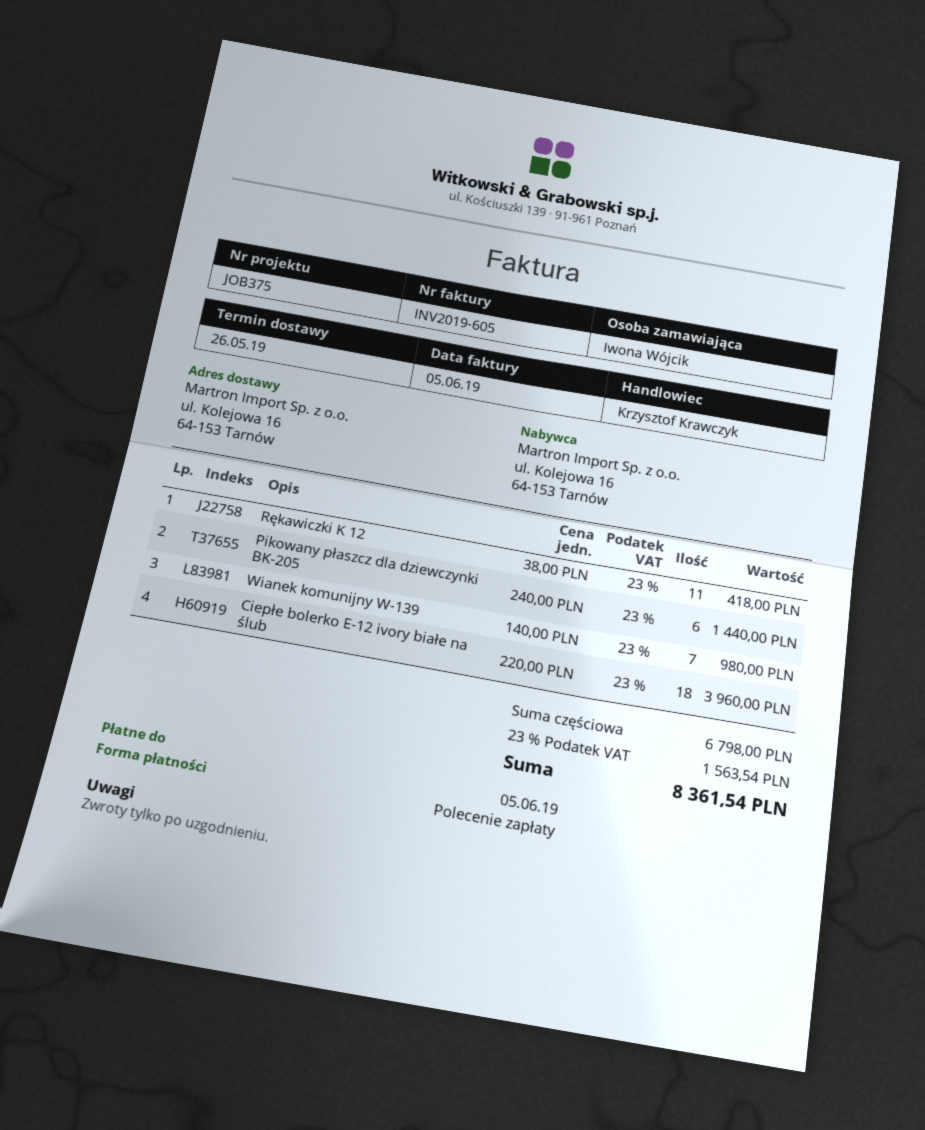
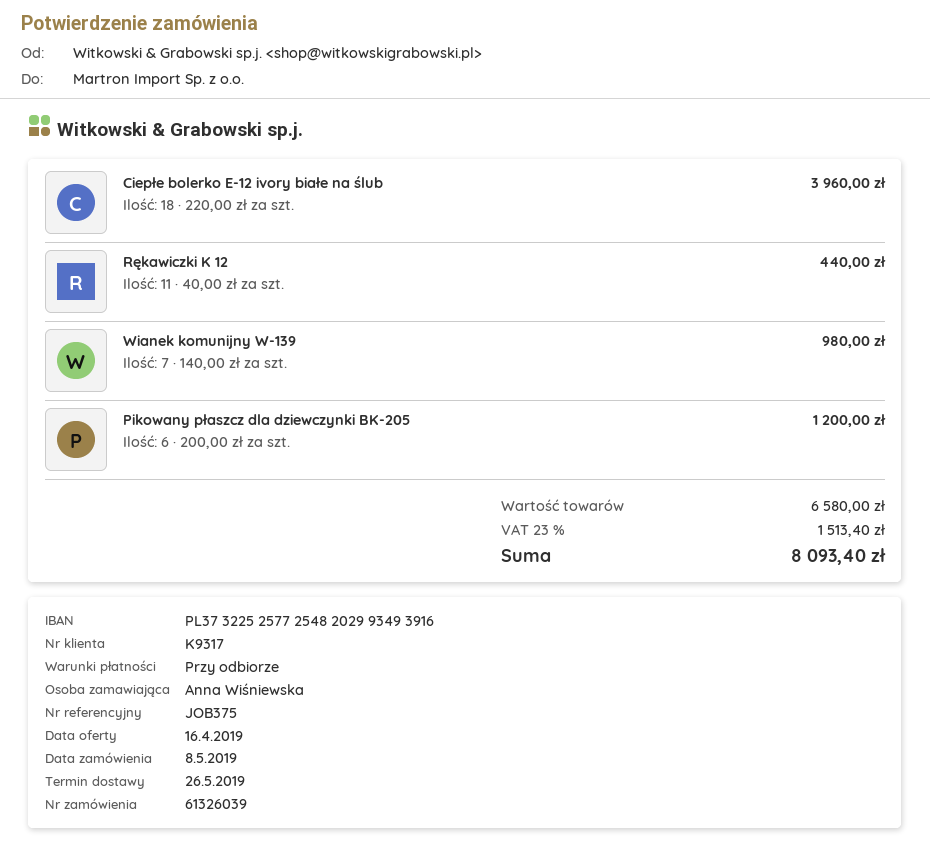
ordered by: Iwona Wójcik -> Anna Wiśniewska
Rękawiczki K 12: 11 x 38.00 = 418.00 -> 11 x 40.00 = 440.00
Pikowany płaszcz dla dziewczynki BK-205: 6 x 240.00 = 1440.00 -> 6 x 200.00 = 1200.00
subtotal: 6798.00 -> 6580.00
tax: 23% = 1563.54 -> 23% = 1513.40
total: 8361.54 -> 8093.40

